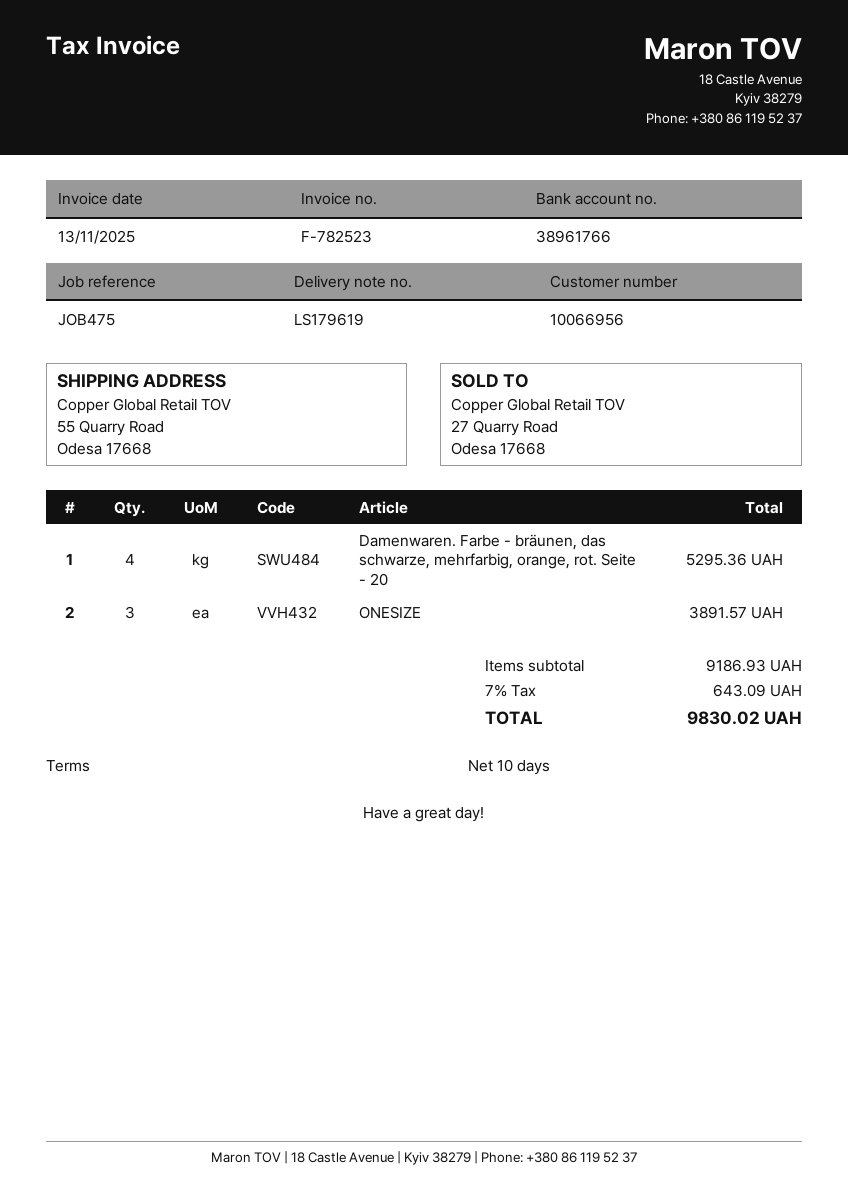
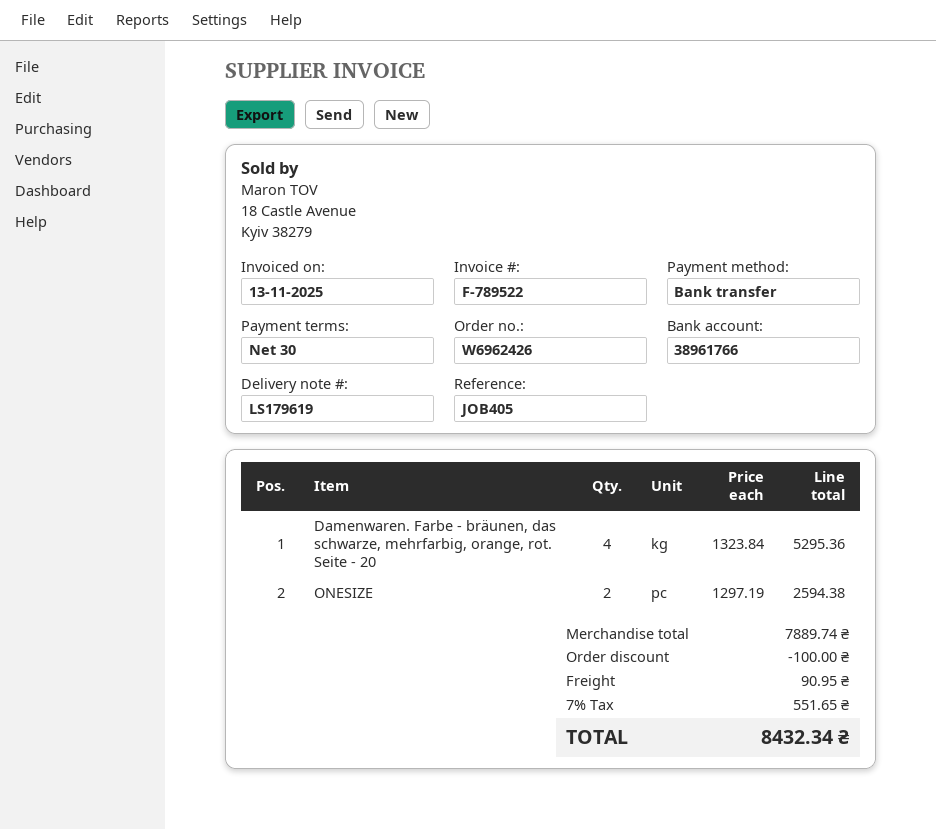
invoice number: F-782523 -> F-789522
payment terms: 10 days -> 30 days
reference: JOB475 -> JOB405
ONESIZE: 3 for 3891.57 -> 2 for 2594.38
subtotal: 9186.93 -> 7889.74
discount: none -> 100.00
shipping: none -> 90.95
tax: 7% = 643.09 -> 7% = 551.65
total: 9830.02 -> 8432.34

